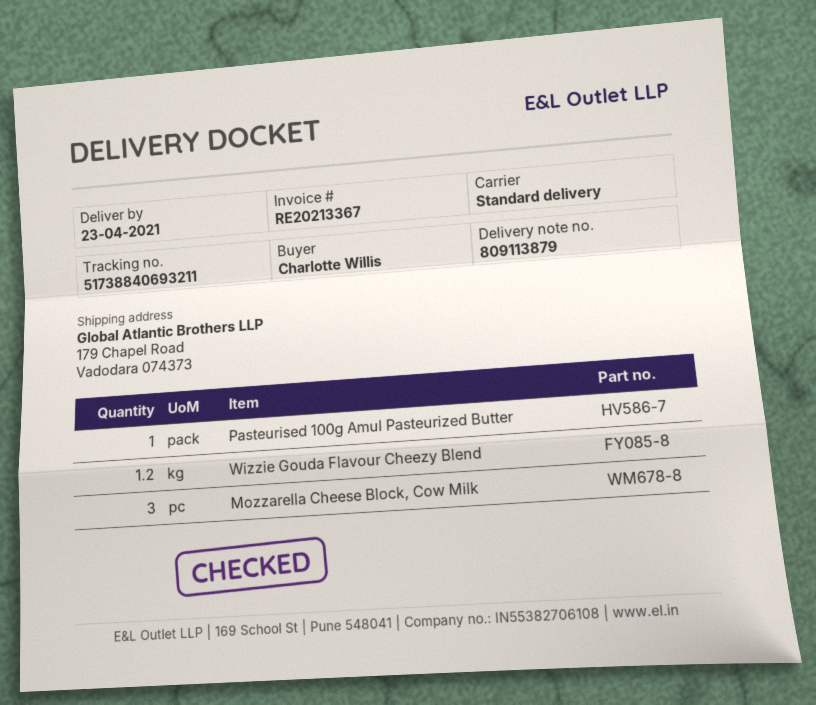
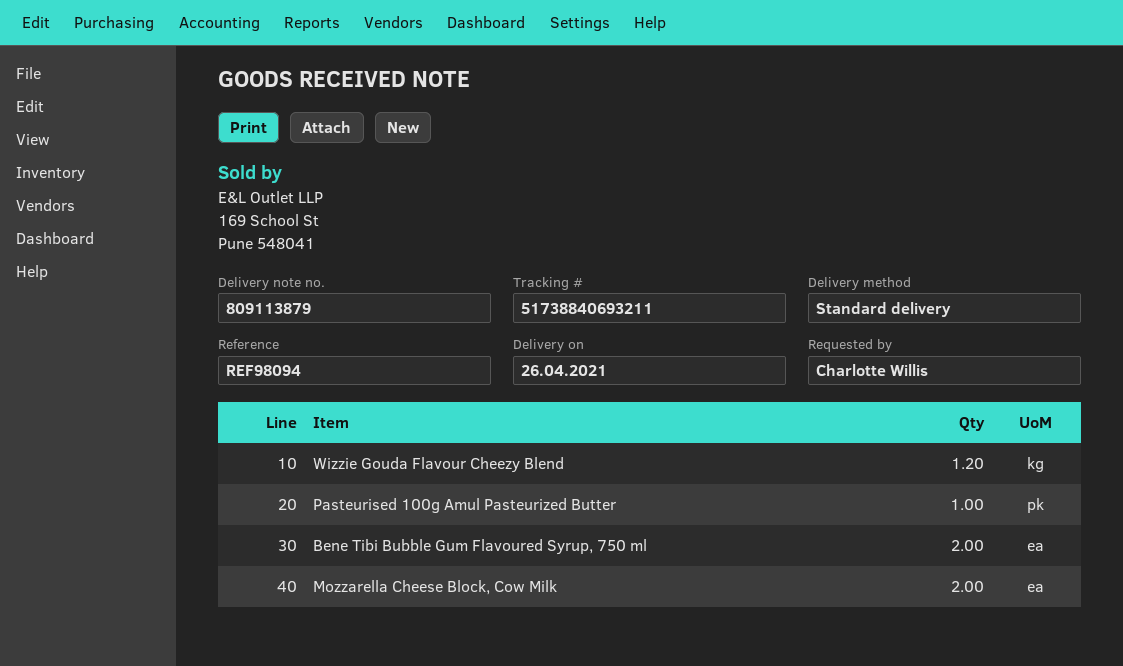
delivery date: 2021-04-23 -> 2021-04-26
Mozzarella Cheese Block, Cow Milk: 3 -> 2
Bene Tibi Bubble Gum Flavoured Syrup, 750 ml: none -> 2

